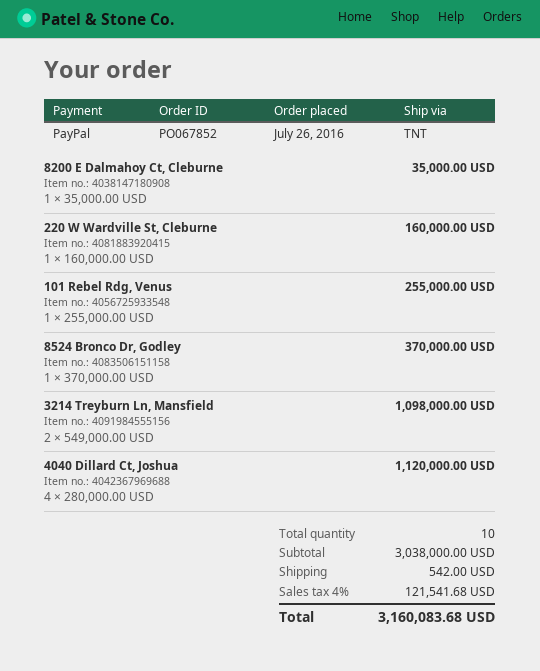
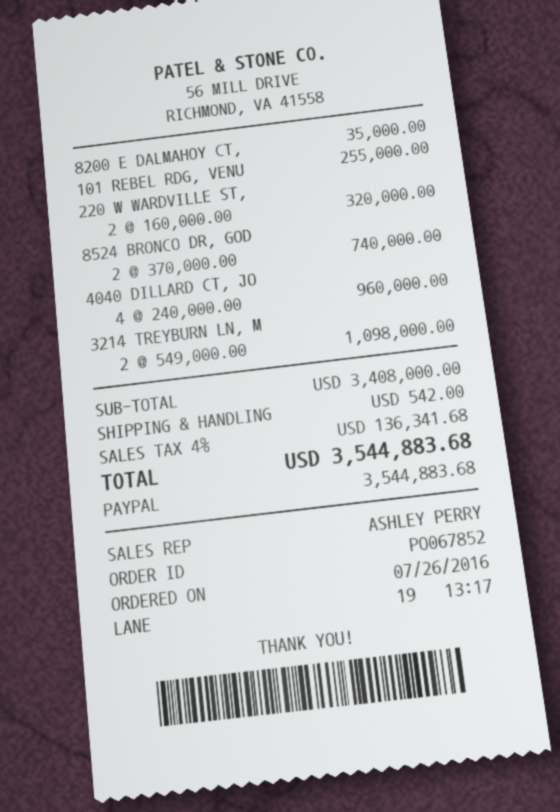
220 W Wardville St, Cleburne: 1 x 160000.00 = 160000.00 -> 2 x 160000.00 = 320000.00
8524 Bronco Dr, Godley: 1 x 370000.00 = 370000.00 -> 2 x 370000.00 = 740000.00
4040 Dillard Ct, Joshua: 4 x 280000.00 = 1120000.00 -> 4 x 240000.00 = 960000.00
subtotal: 3038000.00 -> 3408000.00
tax: 4% = 121541.68 -> 4% = 136341.68
total: 3160083.68 -> 3544883.68

